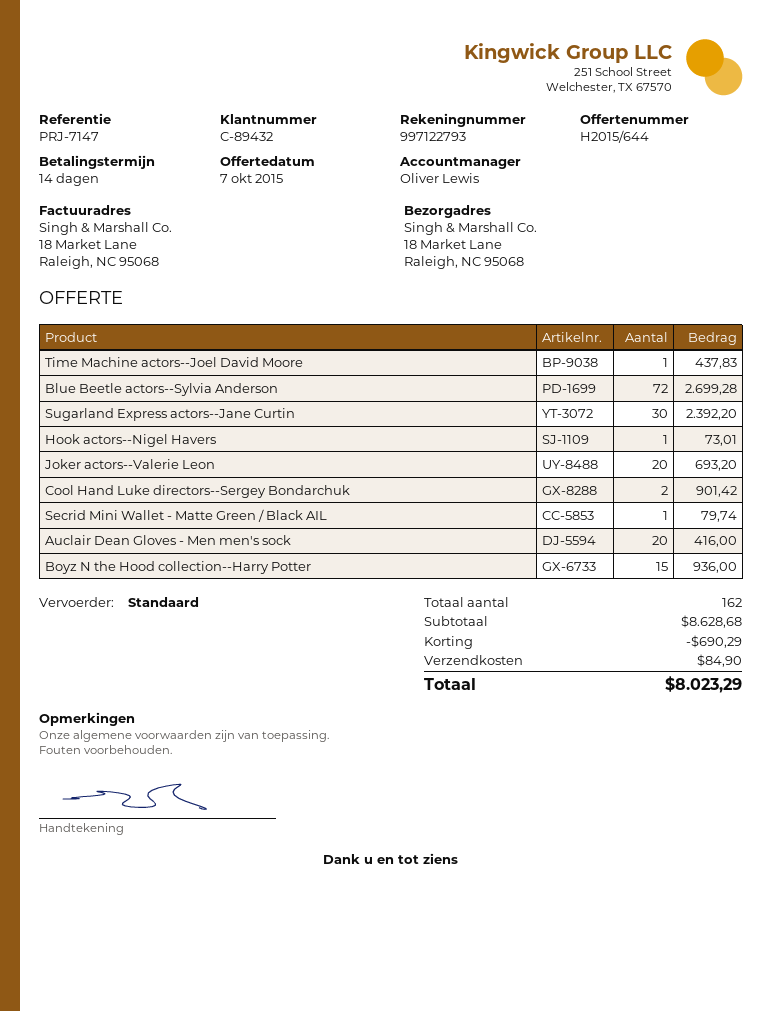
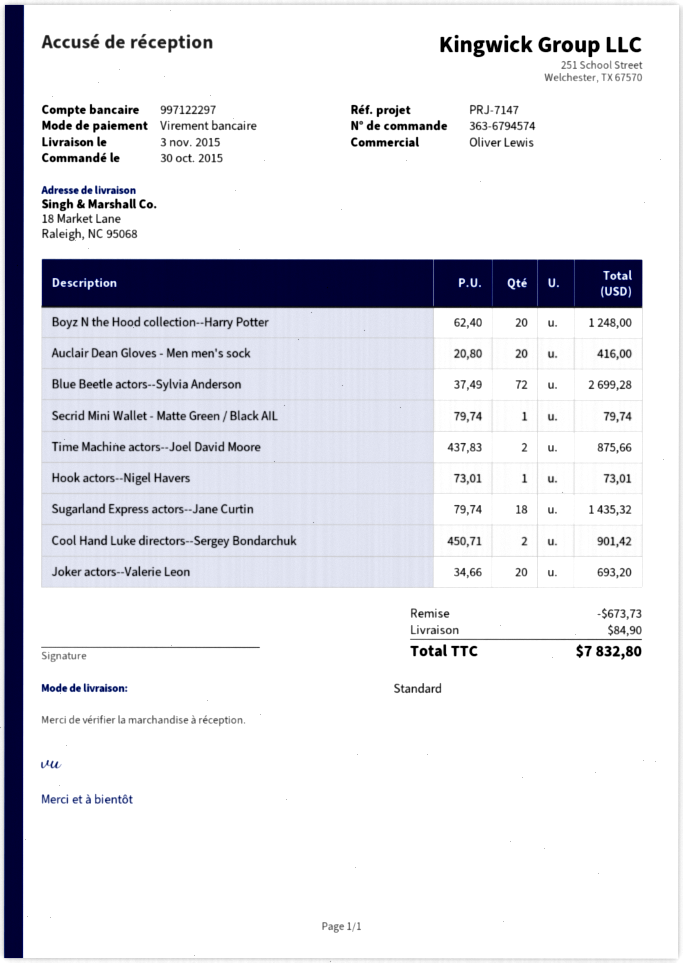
bank account: 997122793 -> 997122297
Time Machine actors--Joel David Moore: 1 for 437.83 -> 2 for 875.66
Sugarland Express actors--Jane Curtin: 30 for 2392.20 -> 18 for 1435.32
Boyz N the Hood collection--Harry Potter: 15 for 936.00 -> 20 for 1248.00
discount: 690.29 -> 673.73
total: 8023.29 -> 7832.80

